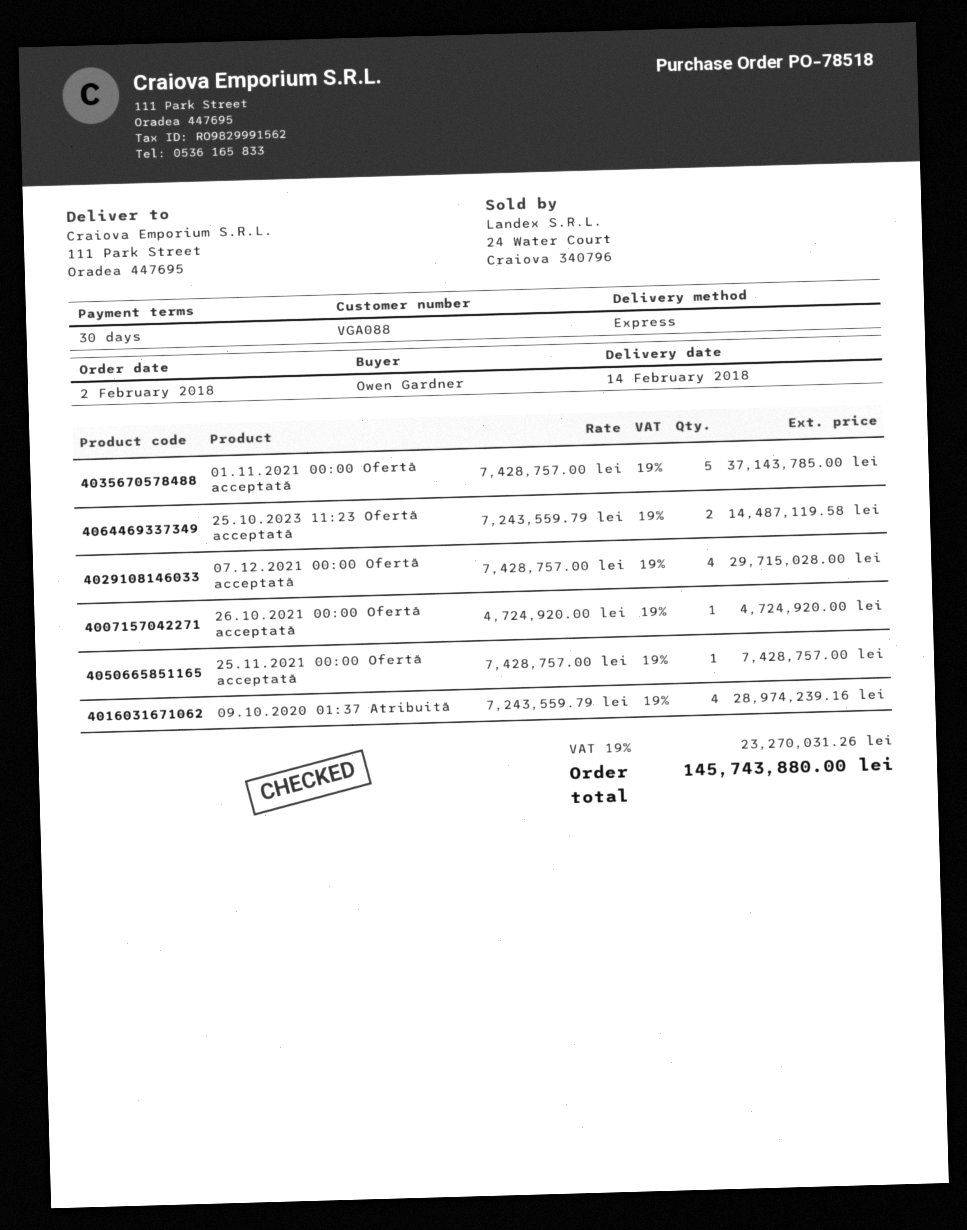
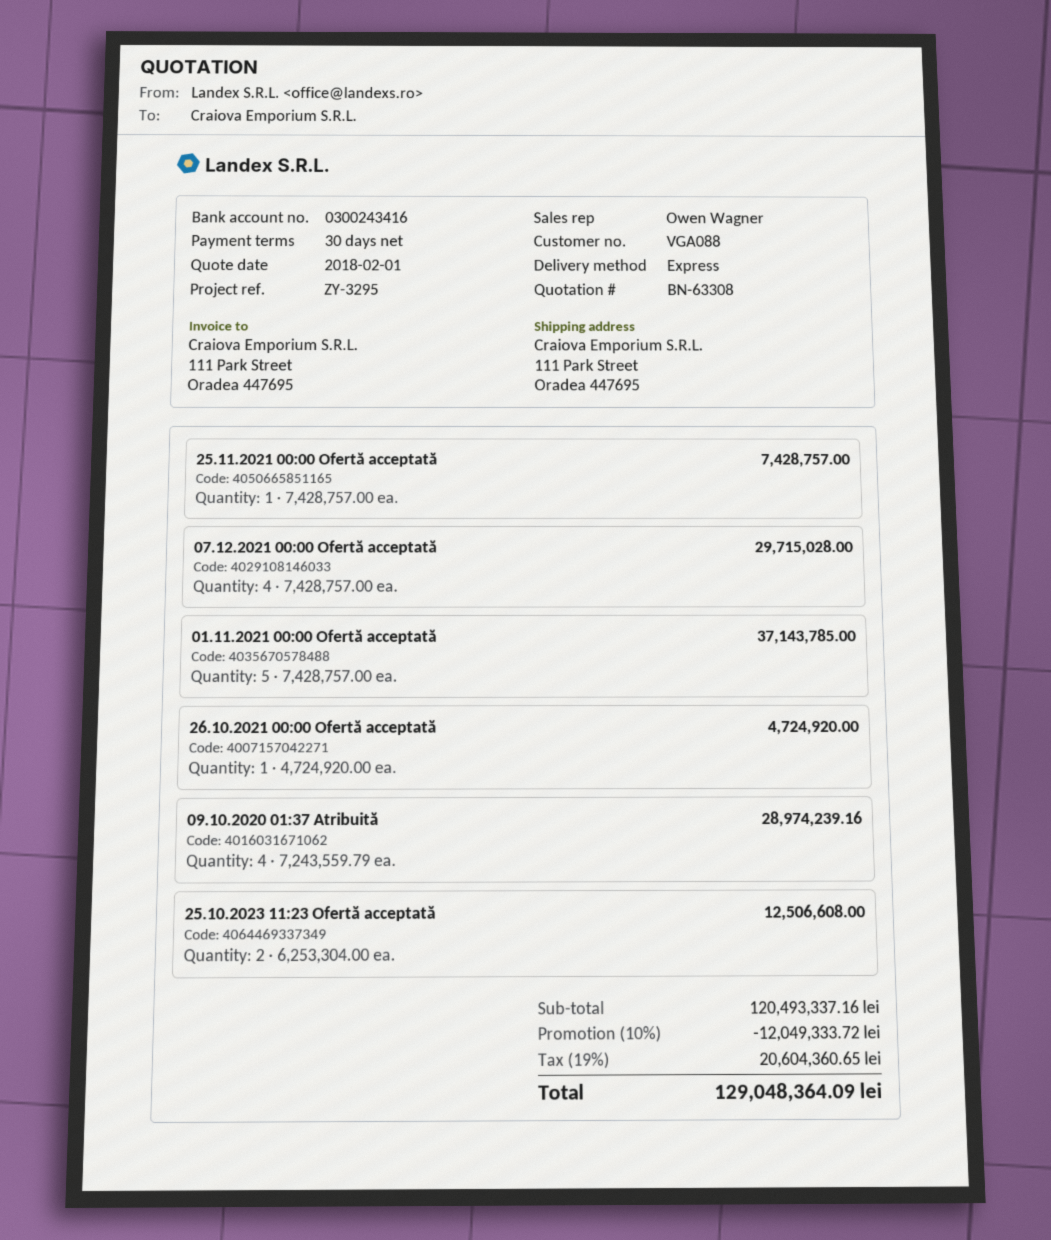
25.10.2023 11:23 Ofertă acceptată: 2 x 7243559.79 = 14487119.58 -> 2 x 6253304.00 = 12506608.00
discount: none -> 10% = 12049333.72
tax: 19% = 23270031.26 -> 19% = 20604360.65
total: 145743880.00 -> 129048364.09

